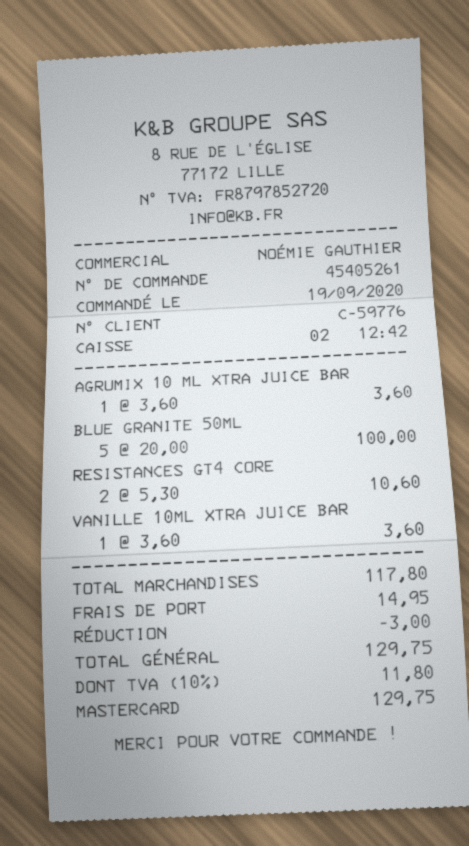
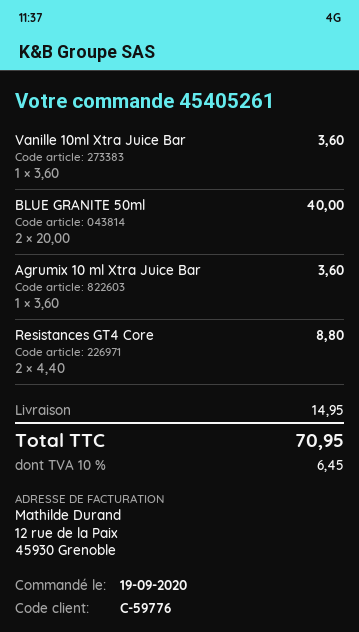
BLUE GRANITE 50ML: 5 x 20.00 = 100.00 -> 2 x 20.00 = 40.00
RESISTANCES GT4 CORE: 2 x 5.30 = 10.60 -> 2 x 4.40 = 8.80
discount: 3.00 -> none
tax: 10% = 11.80 -> 10% = 6.45
total: 129.75 -> 70.95

